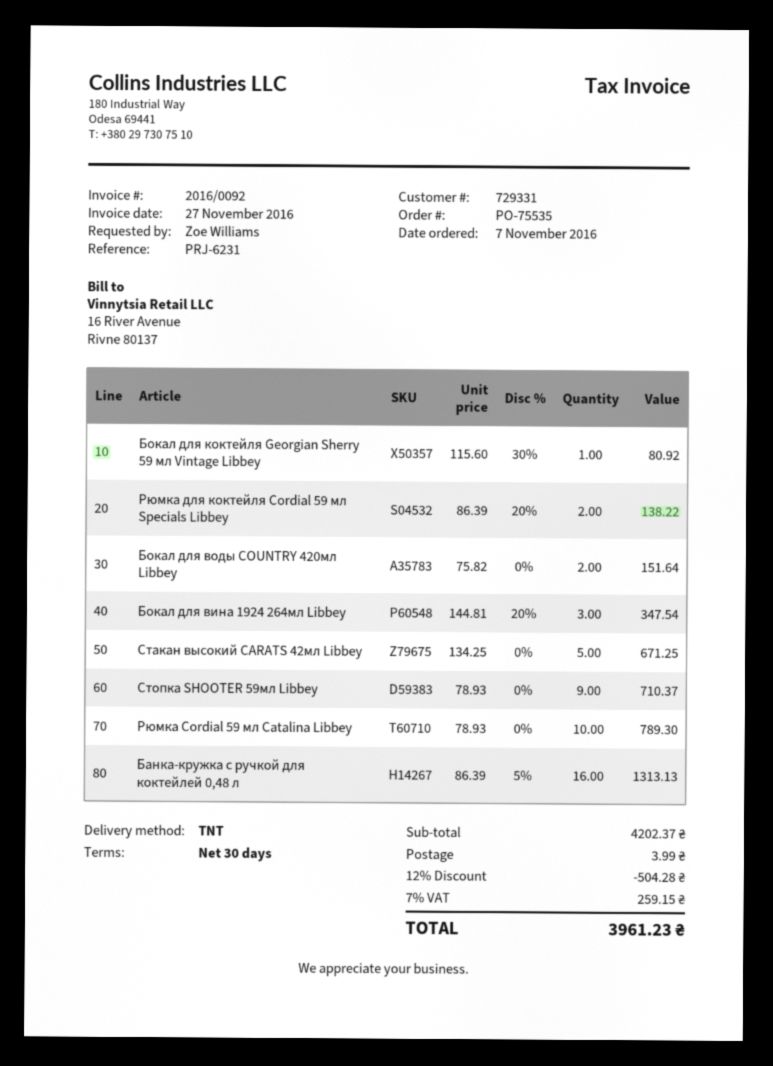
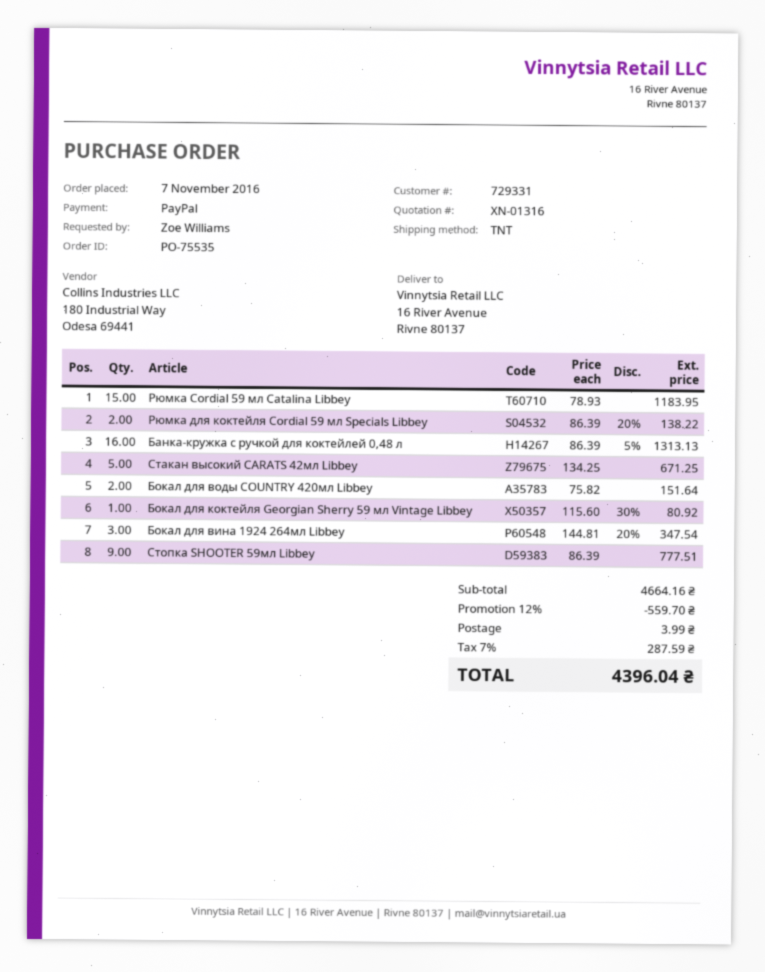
Стопка SHOOTER 59мл Libbey: 9 x 78.93 = 710.37 -> 9 x 86.39 = 777.51
Рюмка Cordial 59 мл Catalina Libbey: 10 x 78.93 = 789.30 -> 15 x 78.93 = 1183.95
subtotal: 4202.37 -> 4664.16
discount: 12% = 504.28 -> 12% = 559.70
tax: 7% = 259.15 -> 7% = 287.59
total: 3961.23 -> 4396.04

